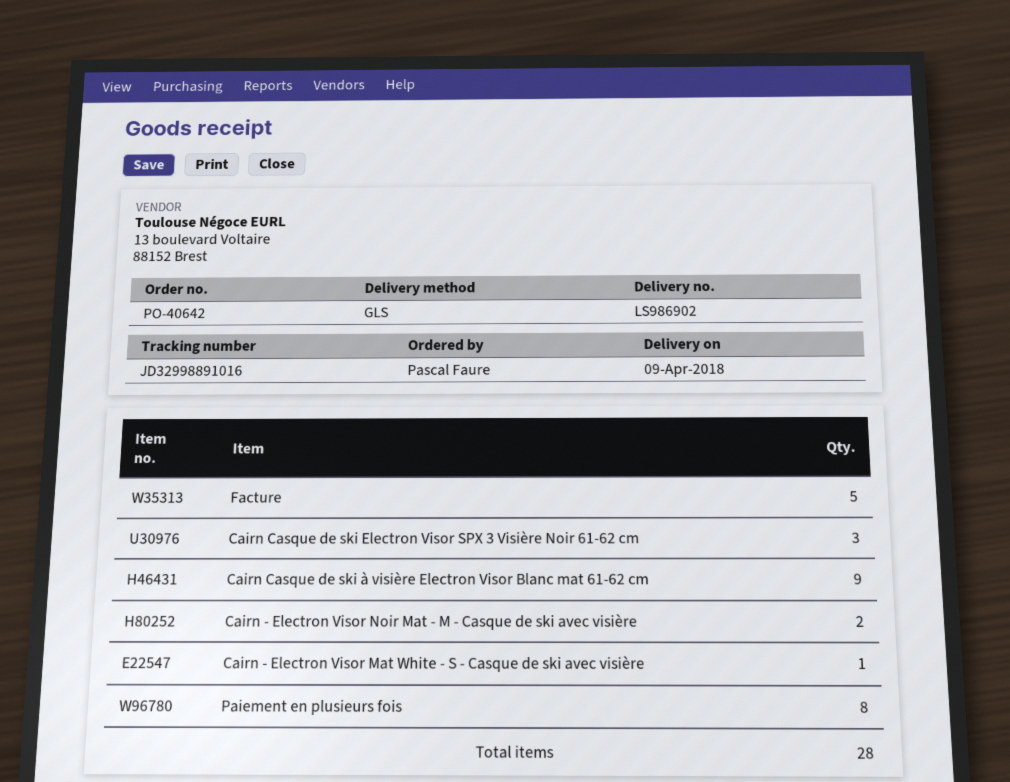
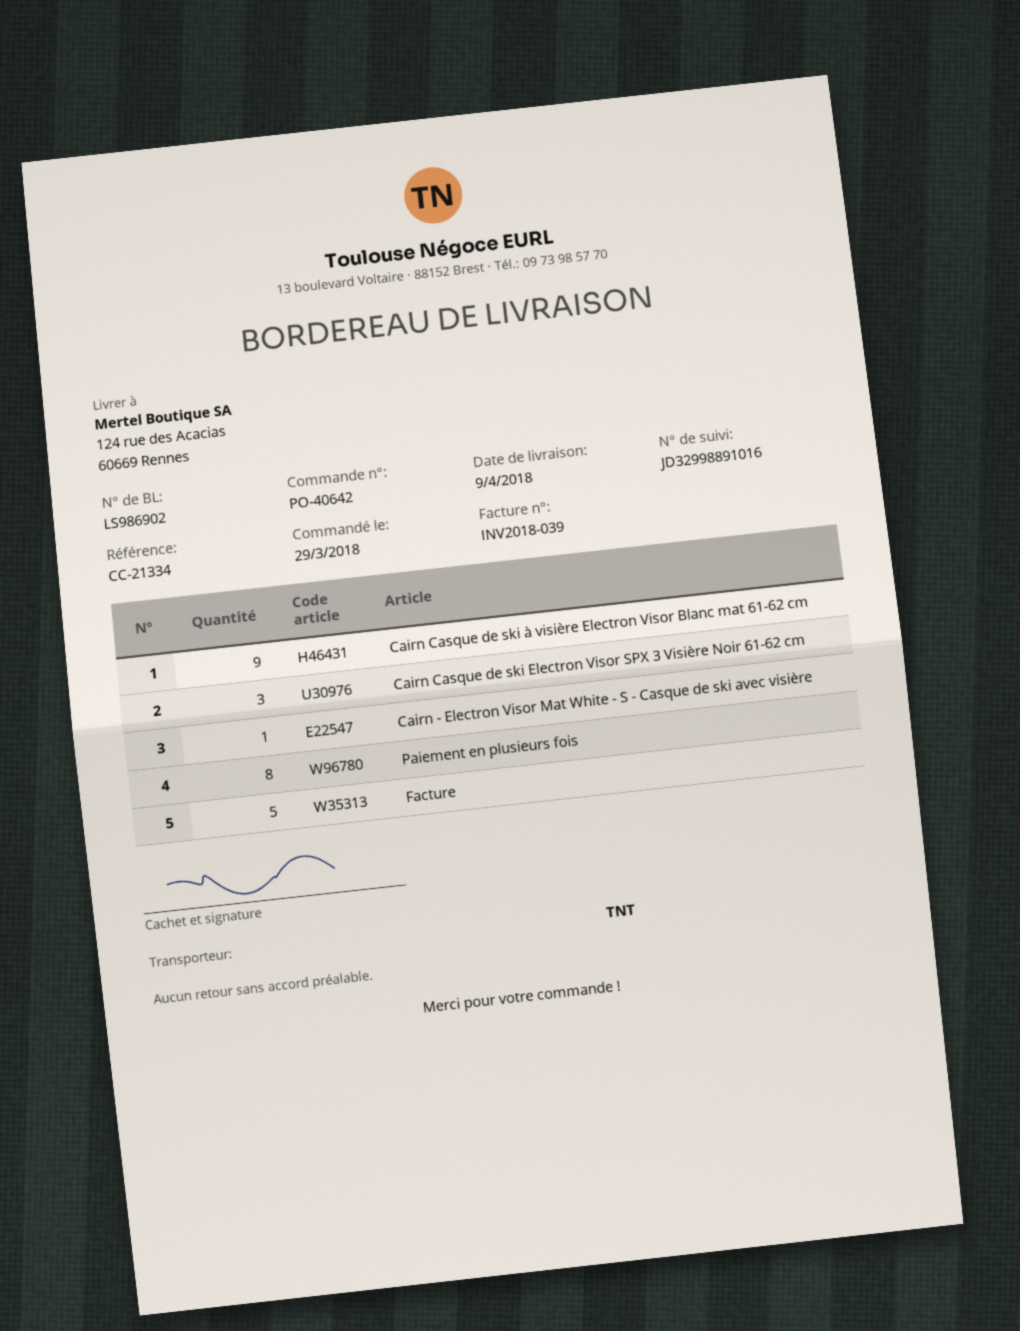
shipping method: GLS -> TNT
Cairn - Electron Visor Noir Mat - M - Casque de ski avec visière: 2 -> none

